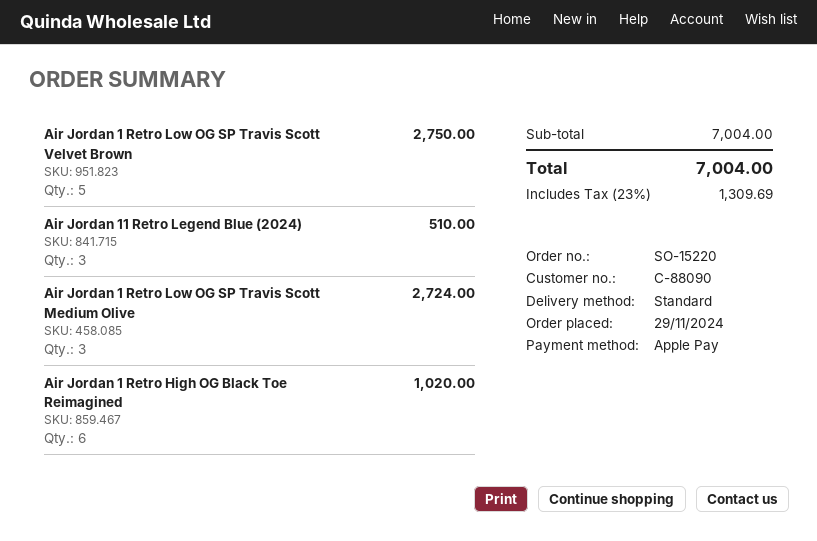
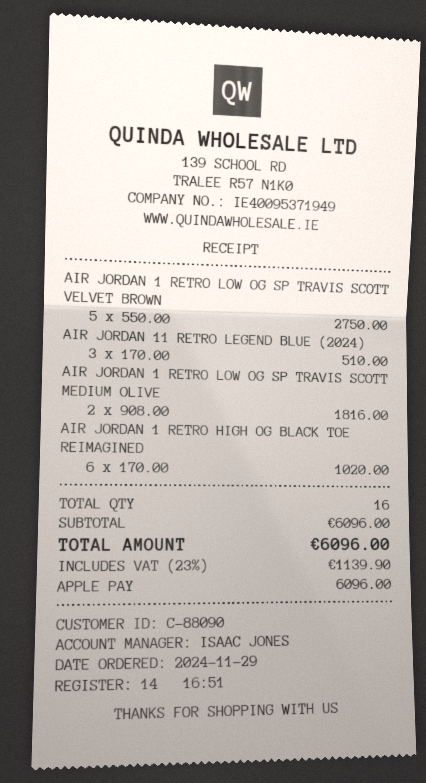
Air Jordan 1 Retro Low OG SP Travis Scott Medium Olive: 3 for 2724.00 -> 2 for 1816.00
subtotal: 7004.00 -> 6096.00
tax: 23% = 1309.69 -> 23% = 1139.90
total: 7004.00 -> 6096.00

